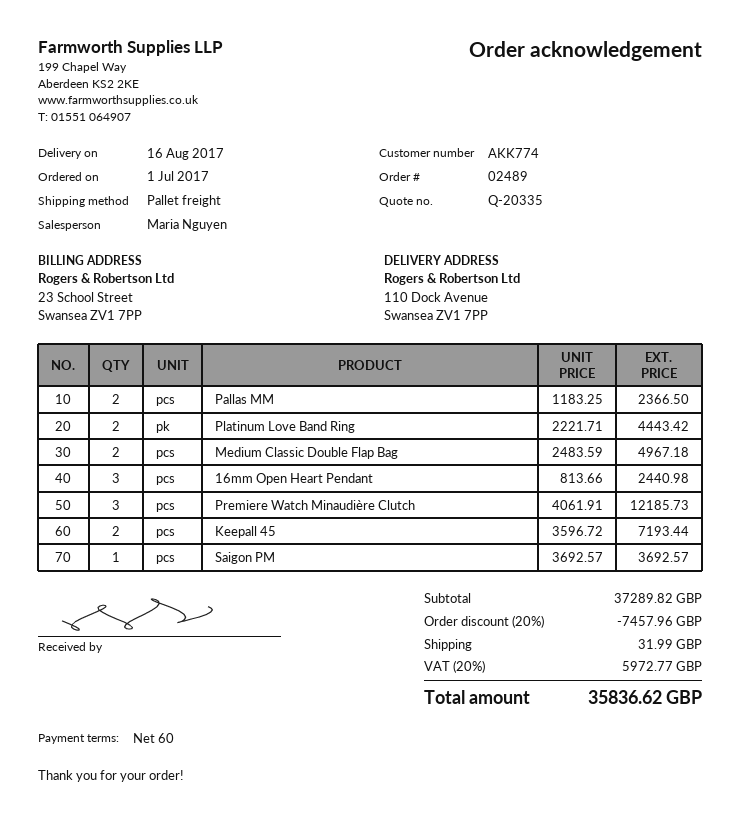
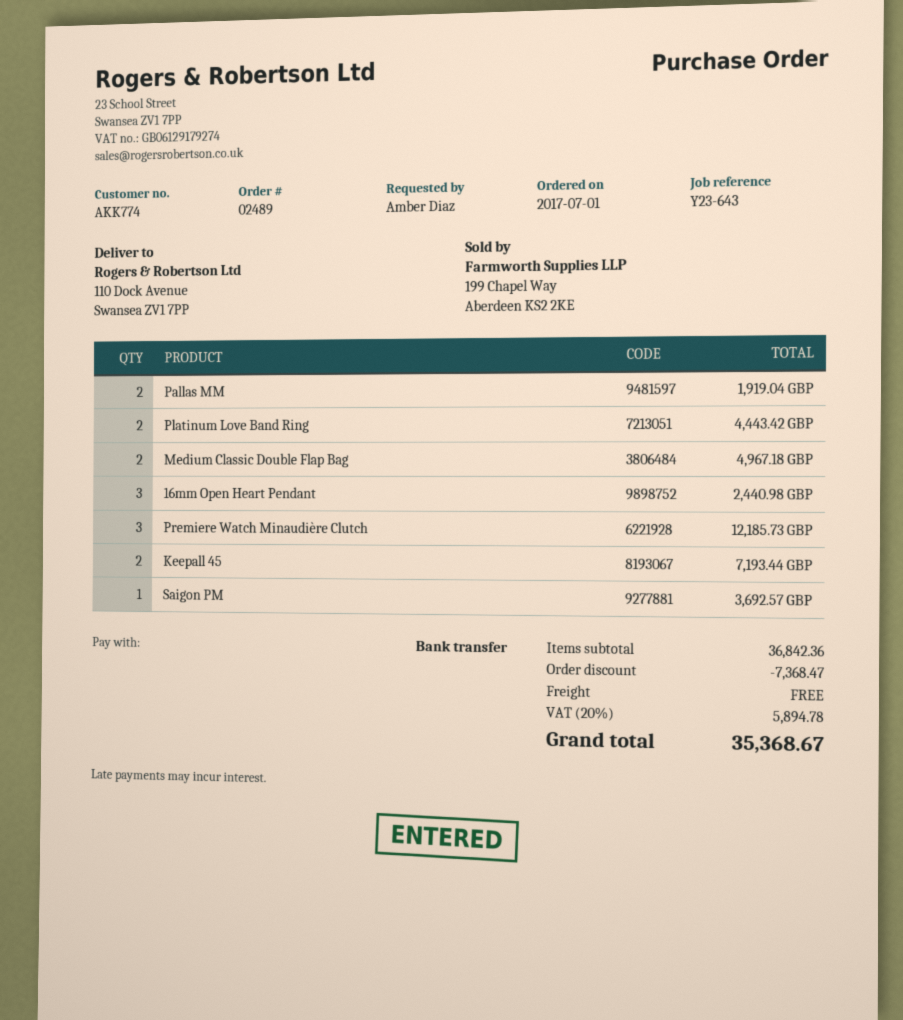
Pallas MM: 2 for 2366.50 -> 2 for 1919.04
subtotal: 37289.82 -> 36842.36
discount: 7457.96 -> 7368.47
shipping: 31.99 -> 0.00
tax: 20% = 5972.77 -> 20% = 5894.78
total: 35836.62 -> 35368.67

